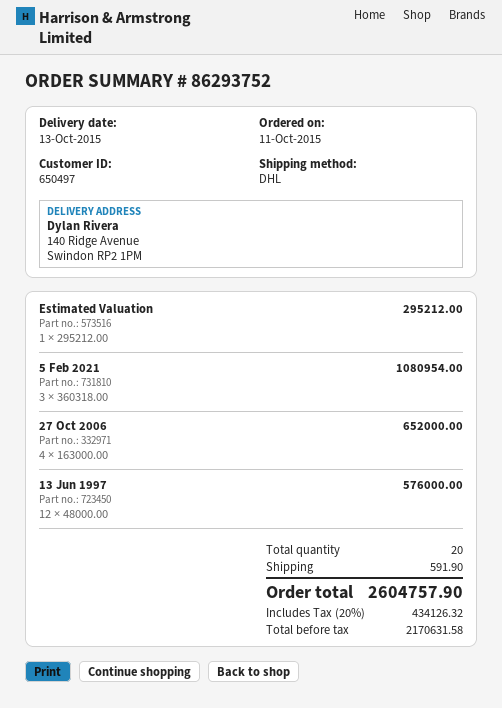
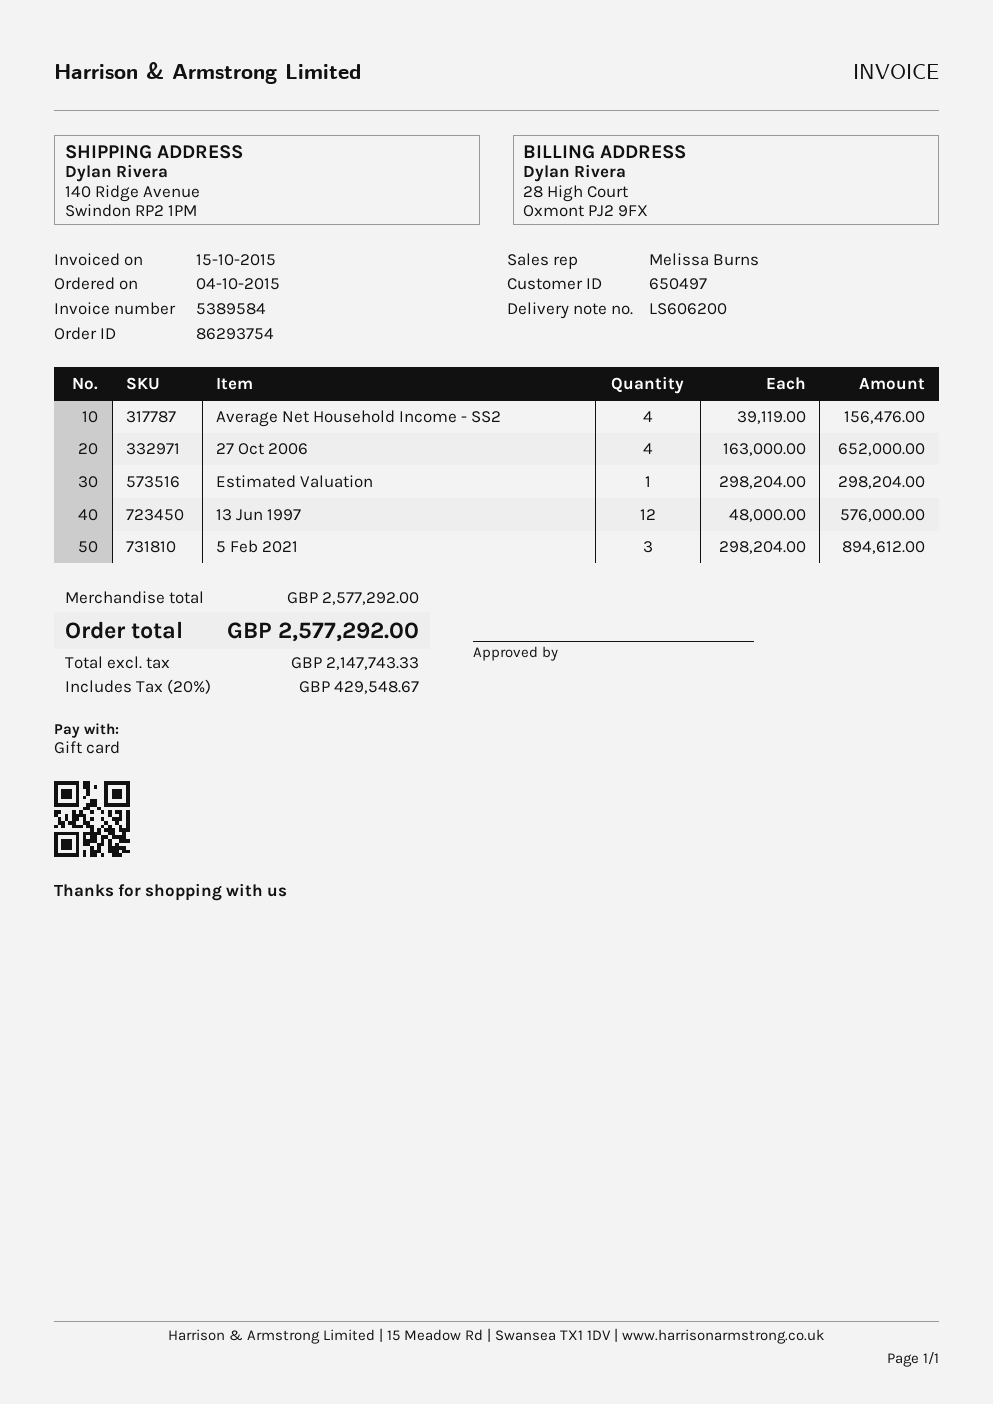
order number: 86293752 -> 86293754
order date: 2015-10-11 -> 2015-10-04
Estimated Valuation: 1 x 295212.00 = 295212.00 -> 1 x 298204.00 = 298204.00
5 Feb 2021: 3 x 360318.00 = 1080954.00 -> 3 x 298204.00 = 894612.00
Average Net Household Income - SS2: none -> 4 x 39119.00 = 156476.00
shipping: 591.90 -> none
net: 2170631.58 -> 2147743.33
tax: 20% = 434126.32 -> 20% = 429548.67
total: 2604757.90 -> 2577292.00

